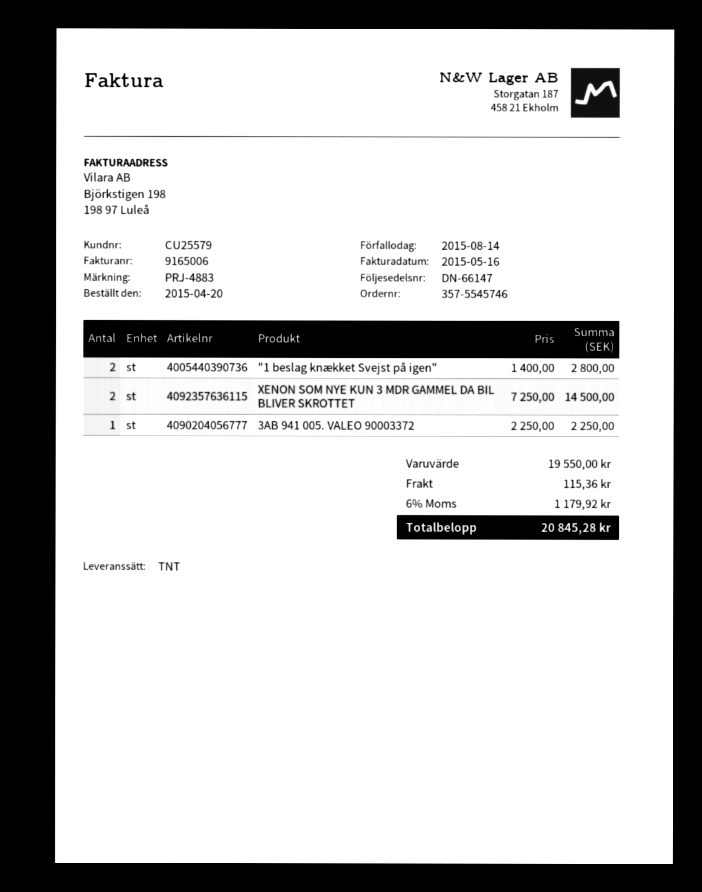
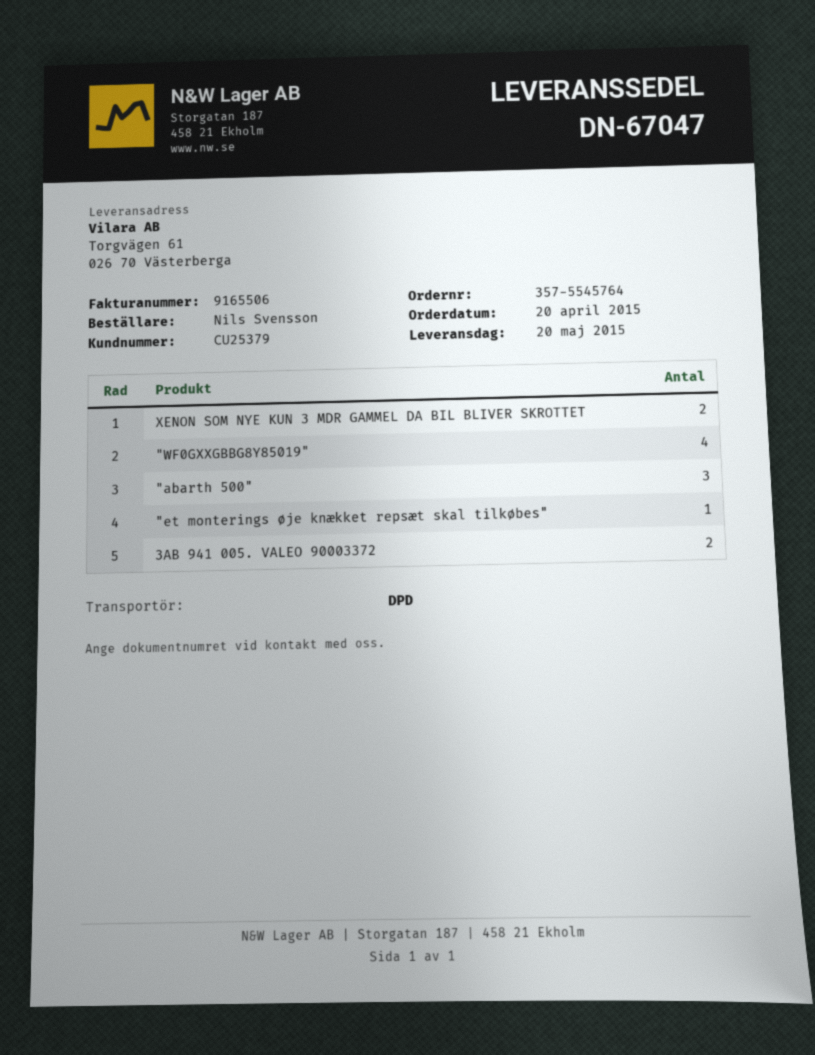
order number: 357-5545746 -> 357-5545764
delivery note number: DN-66147 -> DN-67047
invoice number: 9165006 -> 9165506
customer number: CU25579 -> CU25379
shipping method: TNT -> DPD
"1 beslag knækket Svejst på igen": 2 -> none
3AB 941 005. VALEO 90003372: 1 -> 2
"WF0GXXGBBG8Y85019": none -> 4
"abarth 500": none -> 3
"et monterings øje knækket repsæt skal tilkøbes": none -> 1

